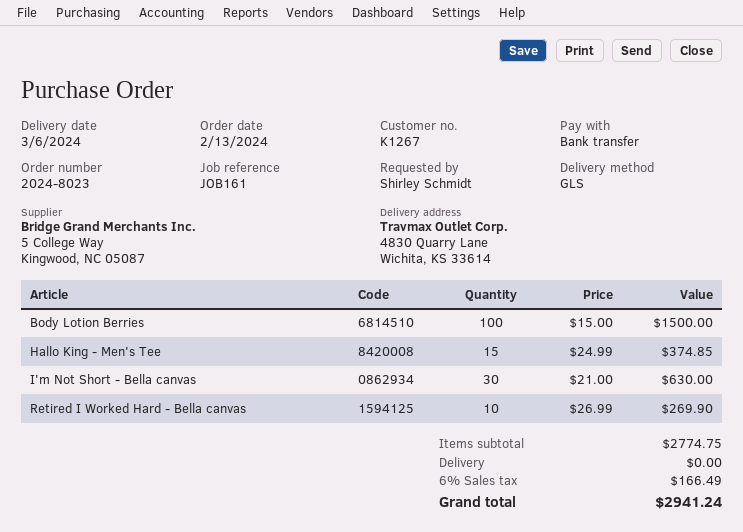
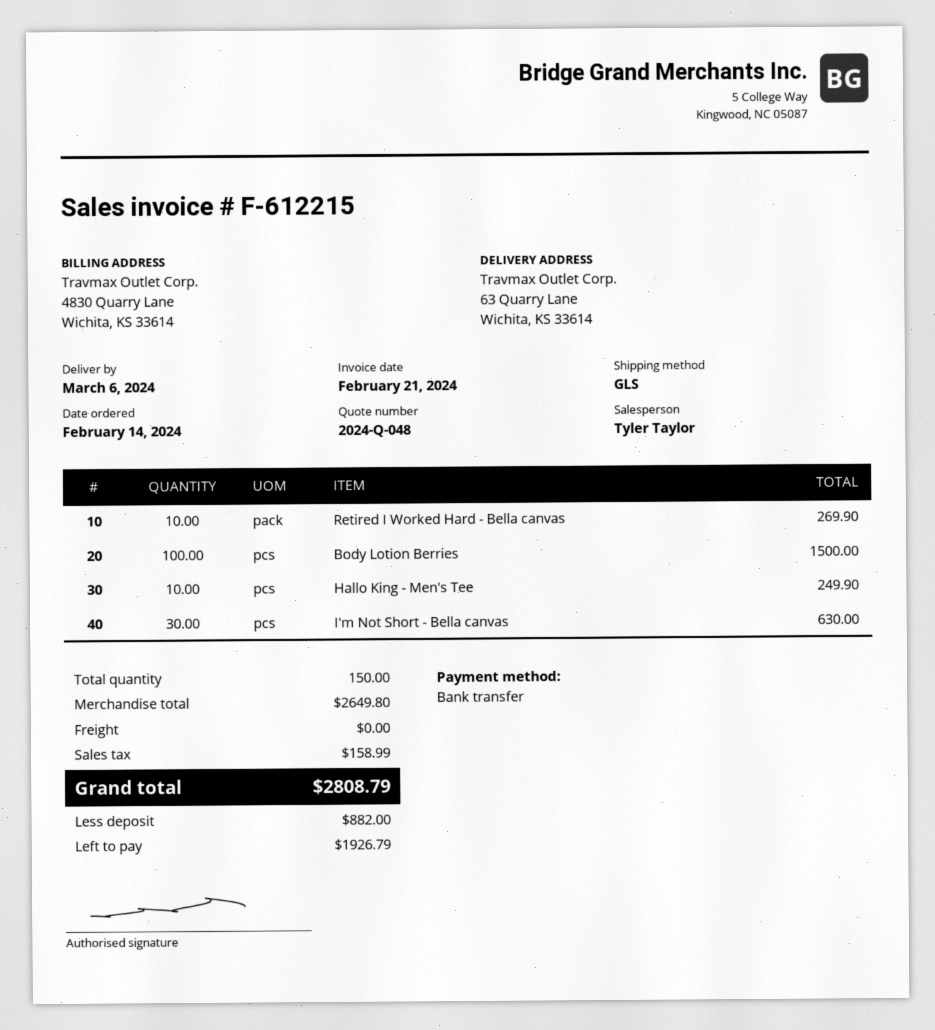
order date: 2024-02-13 -> 2024-02-14
ship to: 4830 Quarry Lane, Wichita, KS 33614 -> 63 Quarry Lane, Wichita, KS 33614
Hallo King - Men's Tee: 15 for 374.85 -> 10 for 249.90
subtotal: 2774.75 -> 2649.80
tax: 166.49 -> 158.99
total: 2941.24 -> 2808.79

